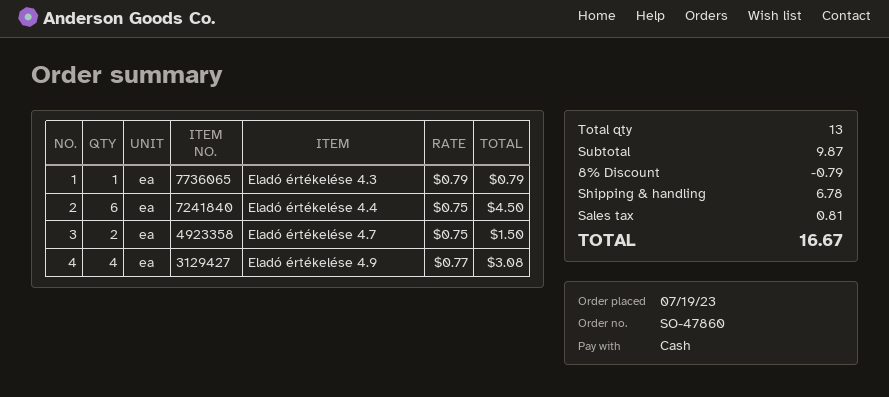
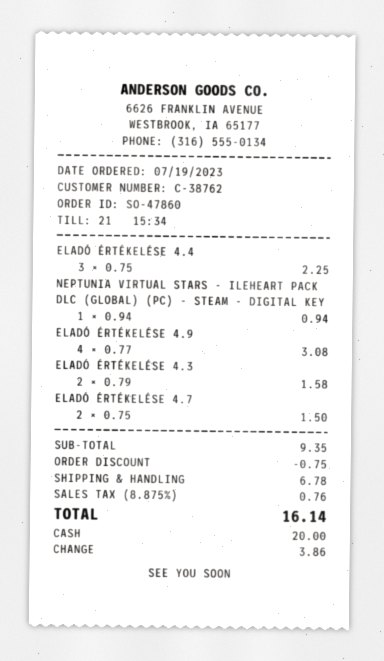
Eladó értékelése 4.3: 1 x 0.79 = 0.79 -> 2 x 0.79 = 1.58
Eladó értékelése 4.4: 6 x 0.75 = 4.50 -> 3 x 0.75 = 2.25
NEPTUNIA VIRTUAL STARS - ILEHEART PACK DLC (GLOBAL) (PC) - STEAM - DIGITAL KEY: none -> 1 x 0.94 = 0.94
subtotal: 9.87 -> 9.35
discount: 0.79 -> 0.75
tax: 0.81 -> 0.76
total: 16.67 -> 16.14

